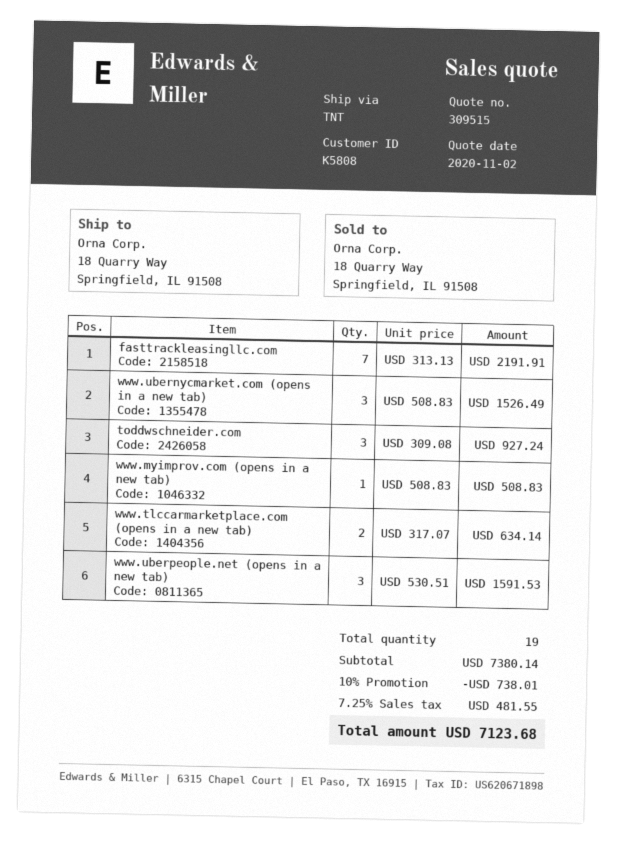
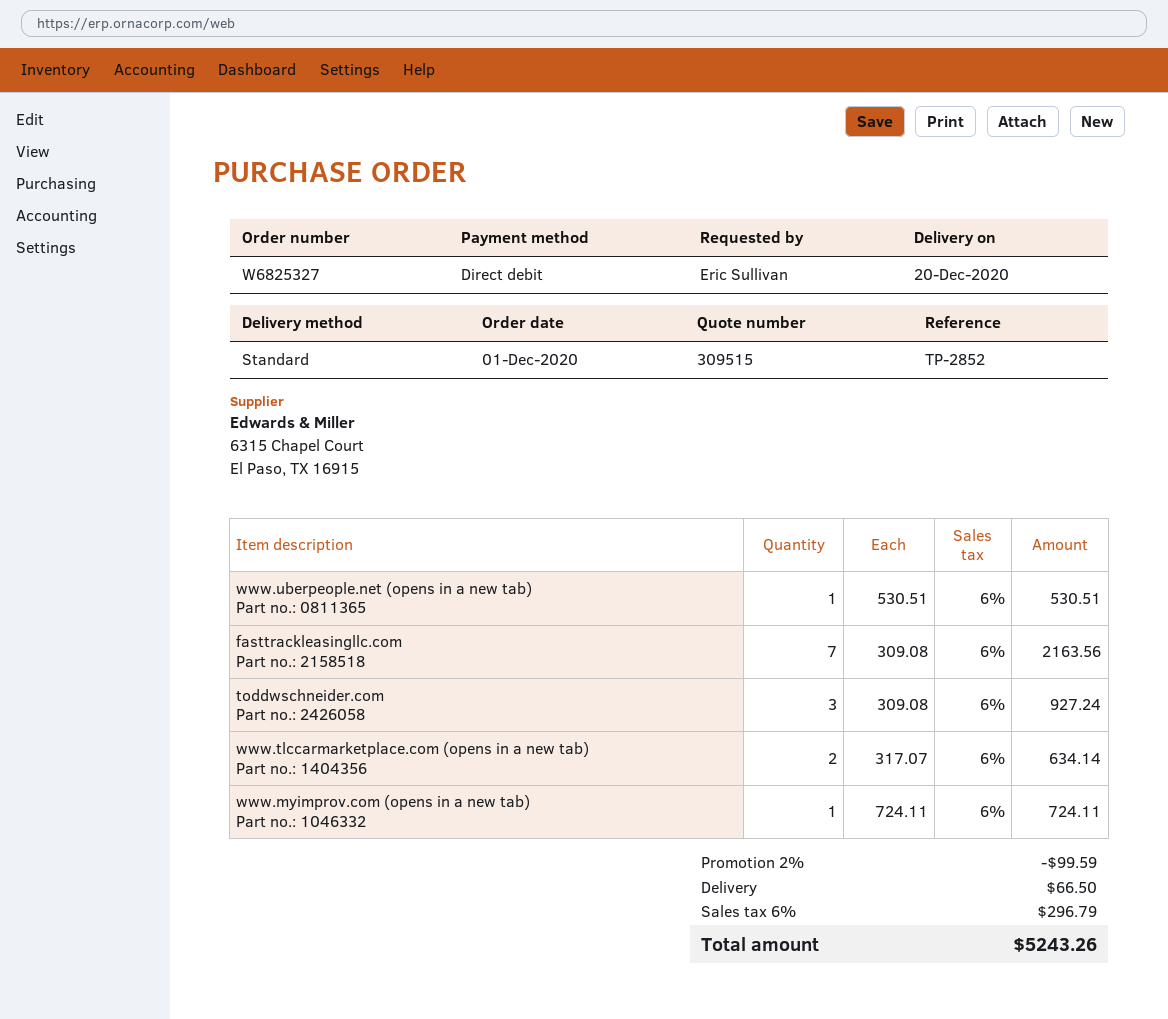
shipping method: TNT -> standard
fasttrackleasingllc.com: 7 x 313.13 = 2191.91 -> 7 x 309.08 = 2163.56
www.ubernycmarket.com (opens in a new tab): 3 x 508.83 = 1526.49 -> none
www.myimprov.com (opens in a new tab): 1 x 508.83 = 508.83 -> 1 x 724.11 = 724.11
www.uberpeople.net (opens in a new tab): 3 x 530.51 = 1591.53 -> 1 x 530.51 = 530.51
discount: 10% = 738.01 -> 2% = 99.59
shipping: none -> 66.50
tax: 7.25% = 481.55 -> 6% = 296.79
total: 7123.68 -> 5243.26

